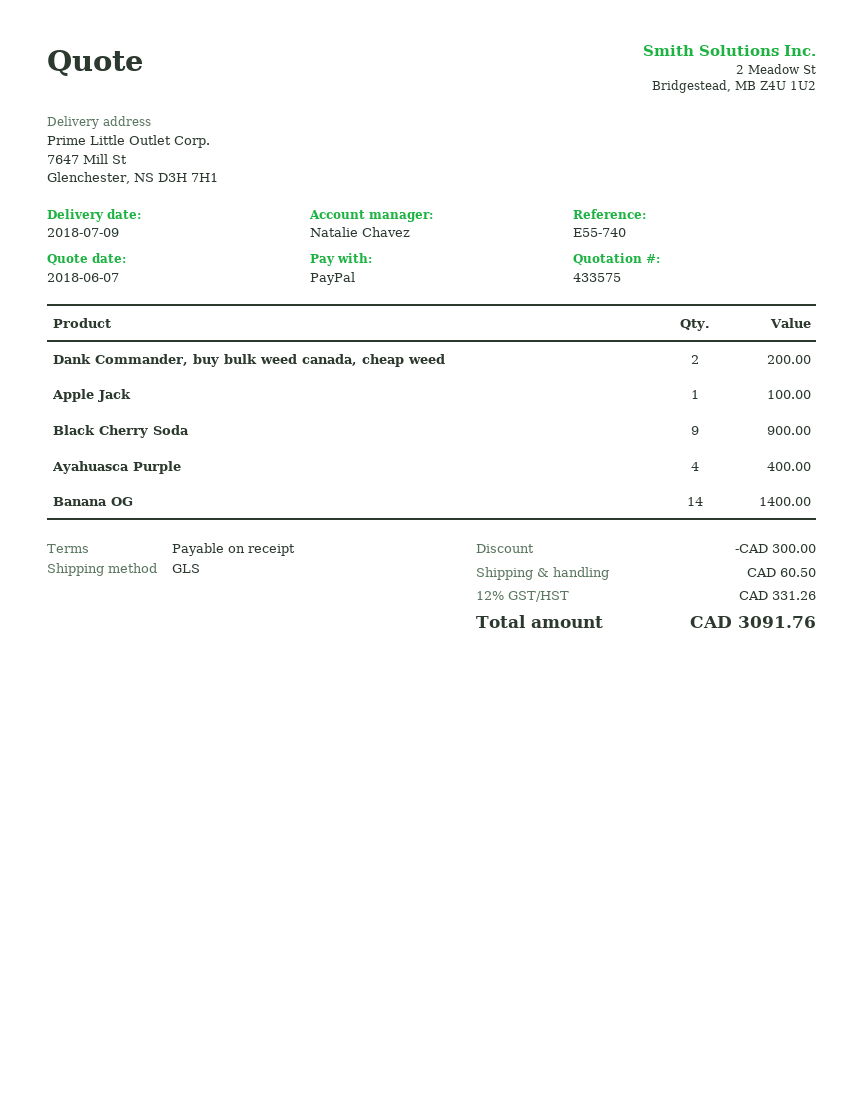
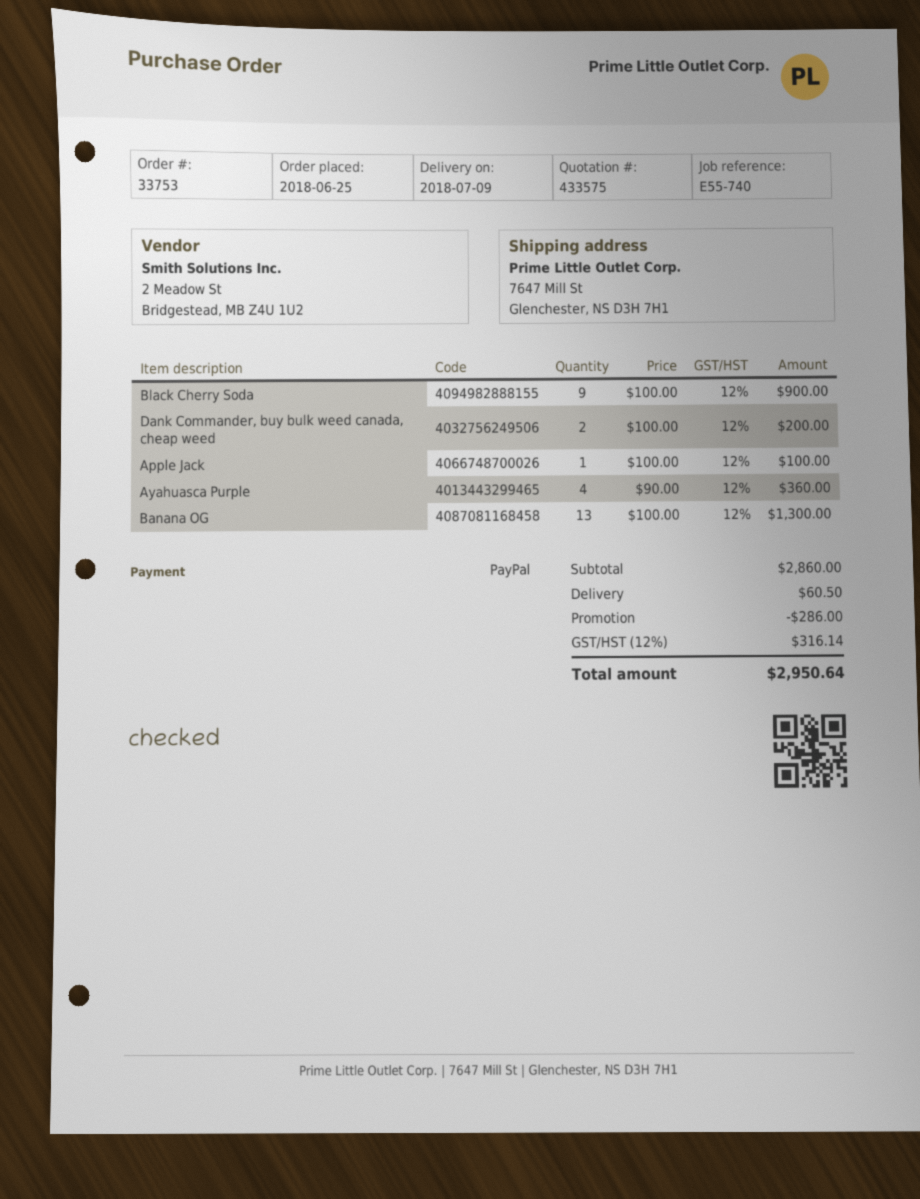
Ayahuasca Purple: 4 for 400.00 -> 4 for 360.00
Banana OG: 14 for 1400.00 -> 13 for 1300.00
discount: 300.00 -> 286.00
tax: 12% = 331.26 -> 12% = 316.14
total: 3091.76 -> 2950.64

